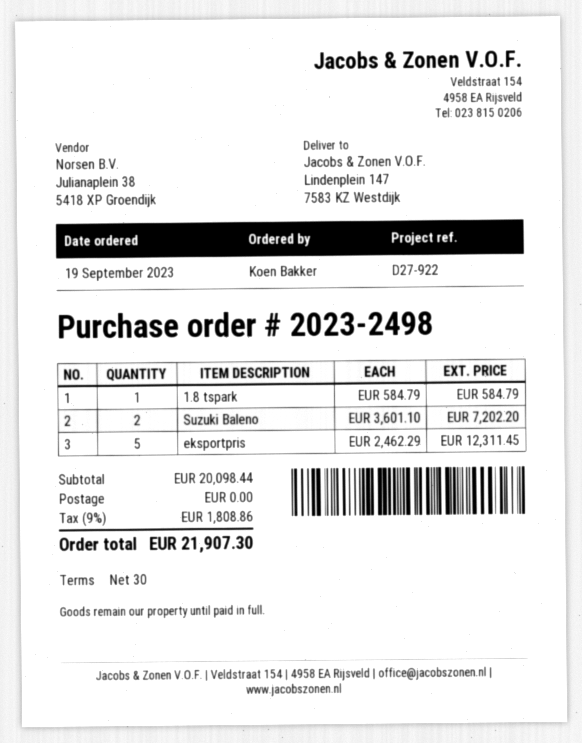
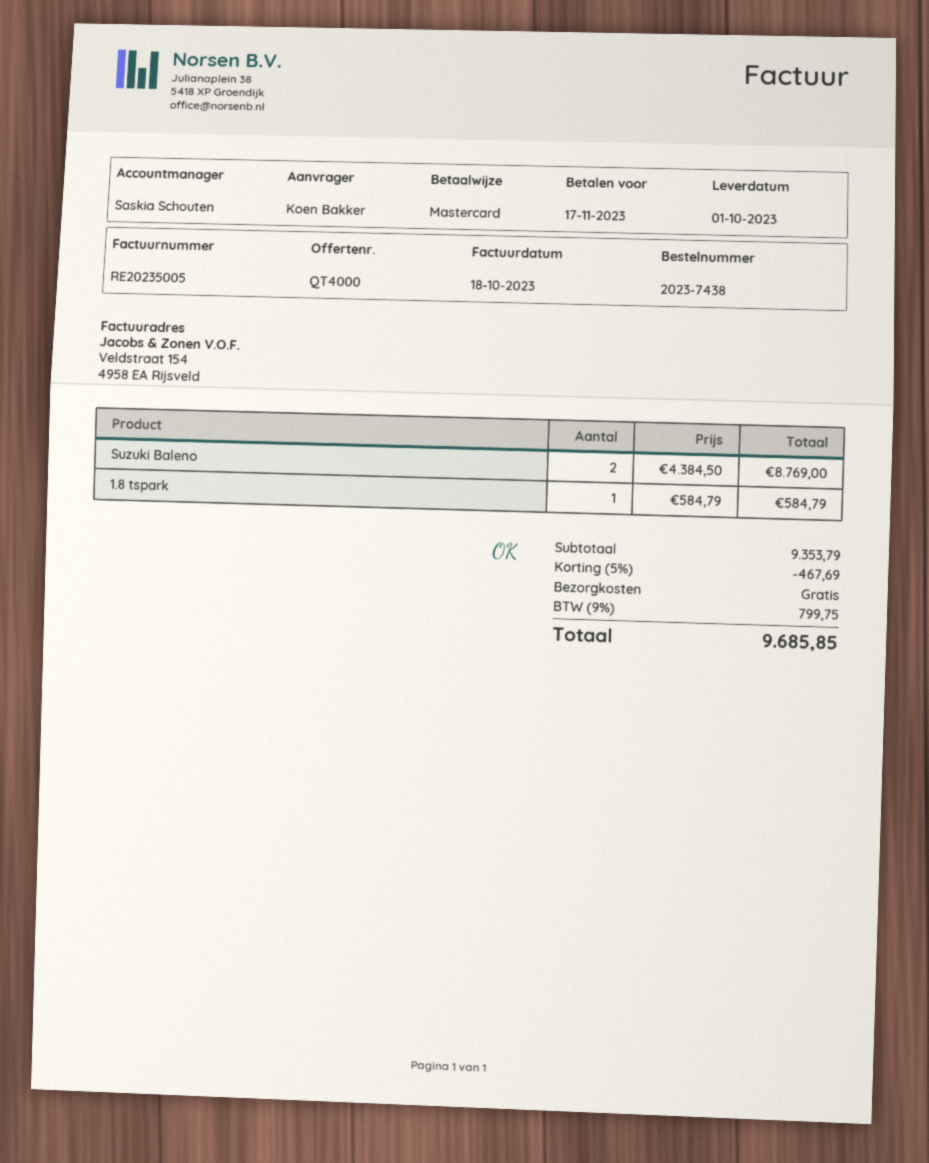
order number: 2023-2498 -> 2023-7438
Suzuki Baleno: 2 x 3601.10 = 7202.20 -> 2 x 4384.50 = 8769.00
eksportpris: 5 x 2462.29 = 12311.45 -> none
subtotal: 20098.44 -> 9353.79
discount: none -> 5% = 467.69
tax: 9% = 1808.86 -> 9% = 799.75
total: 21907.30 -> 9685.85

